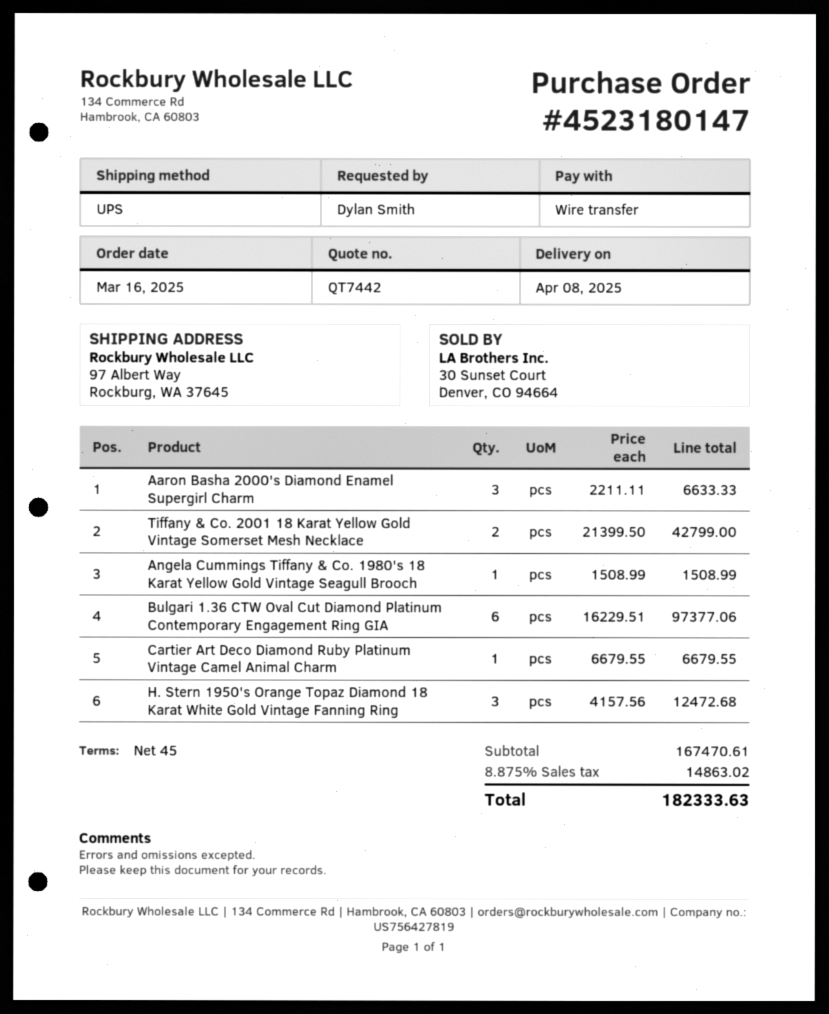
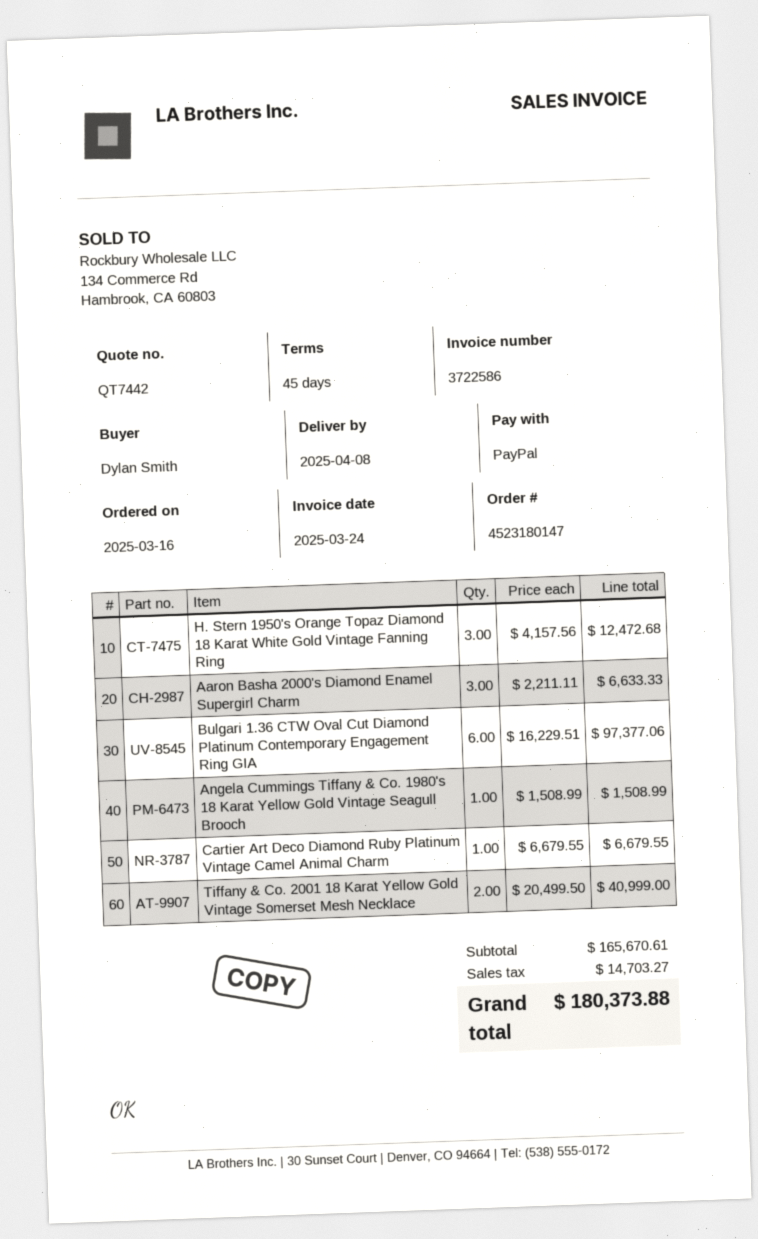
payment method: bank transfer -> PayPal
Tiffany & Co. 2001 18 Karat Yellow Gold Vintage Somerset Mesh Necklace: 2 x 21399.50 = 42799.00 -> 2 x 20499.50 = 40999.00
subtotal: 167470.61 -> 165670.61
tax: 14863.02 -> 14703.27
total: 182333.63 -> 180373.88

